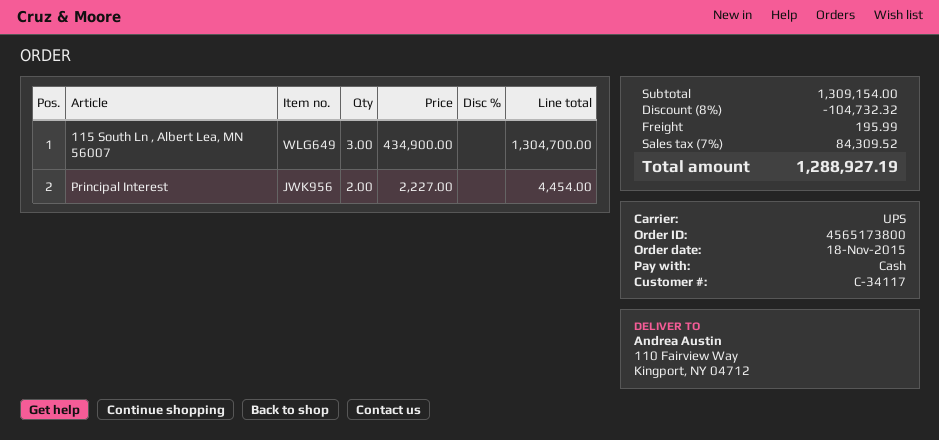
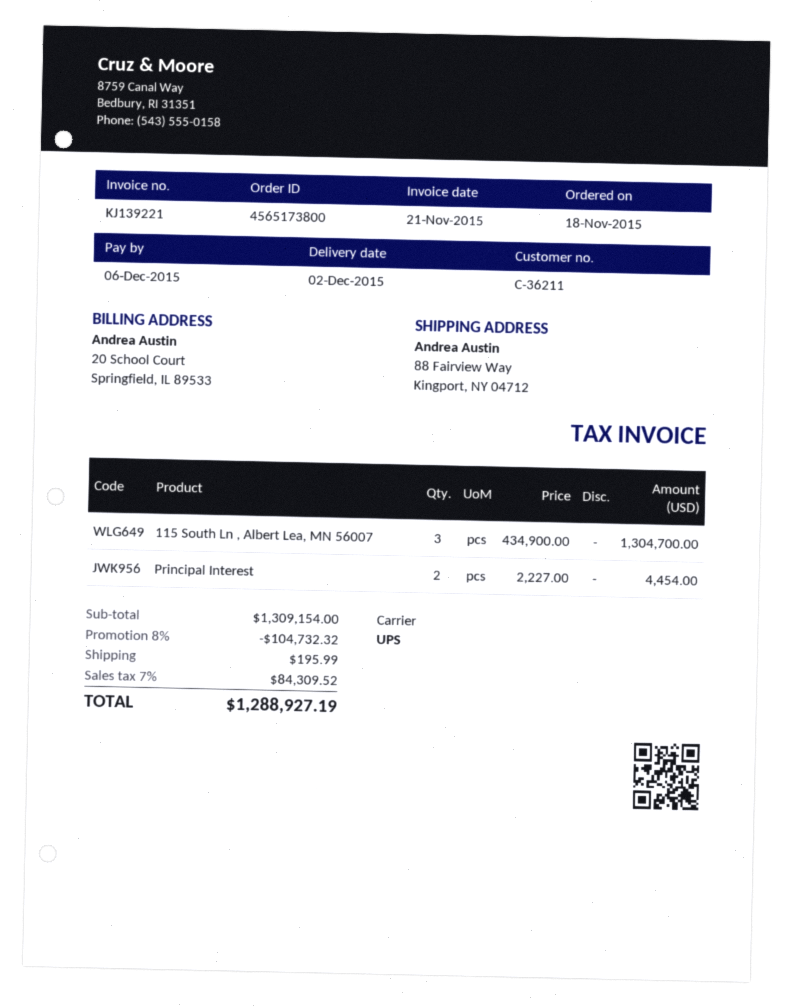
customer number: C-34117 -> C-36211
ship to: 110 Fairview Way, Kingport, NY 04712 -> 88 Fairview Way, Kingport, NY 04712

